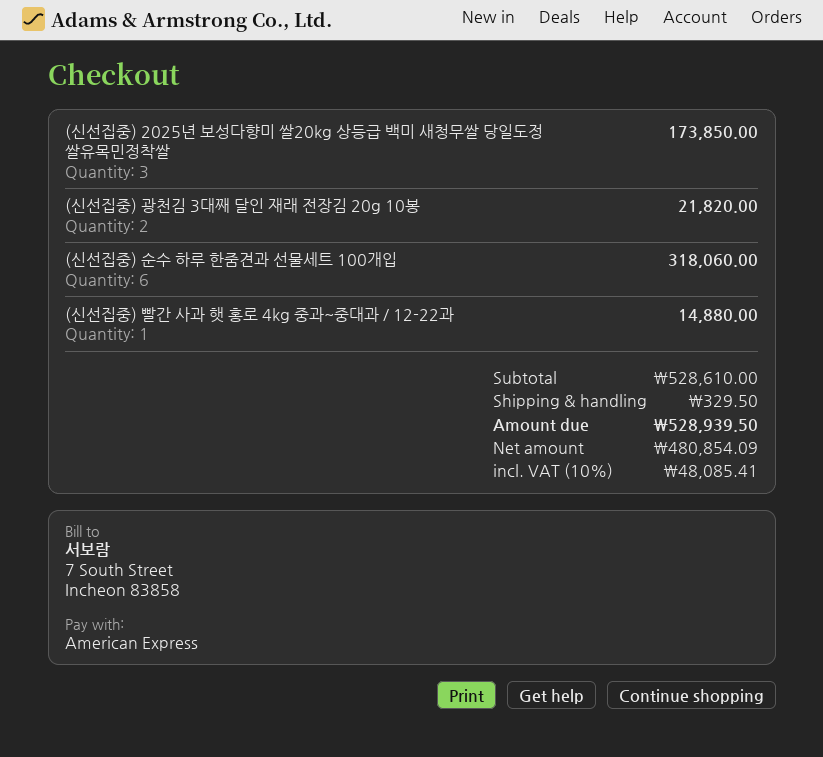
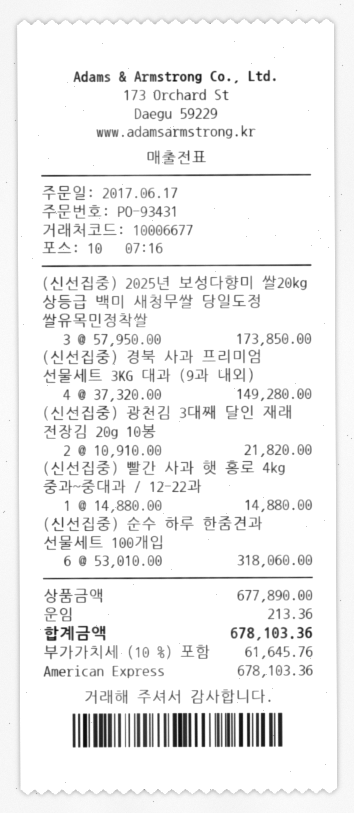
(신선집중) 경북 사과 프리미엄 선물세트 3KG 대과 (9과 내외): none -> 4 for 149280.00
subtotal: 528610.00 -> 677890.00
shipping: 329.50 -> 213.36
tax: 10% = 48085.41 -> 10% = 61645.76
total: 528939.50 -> 678103.36

